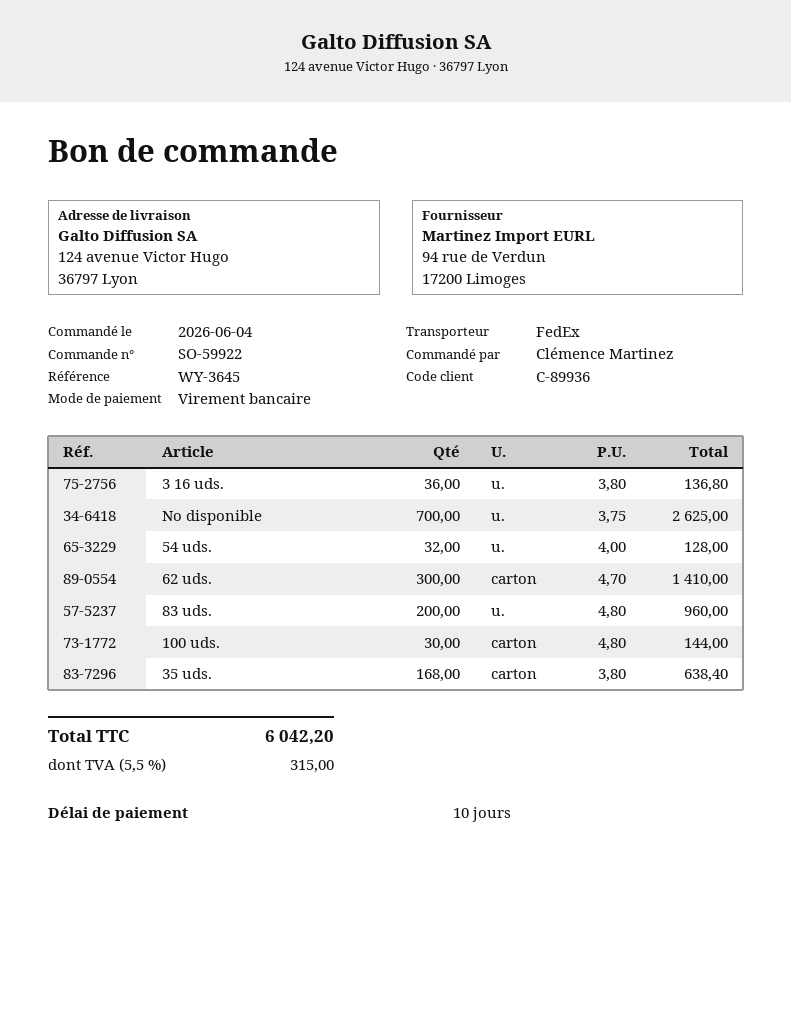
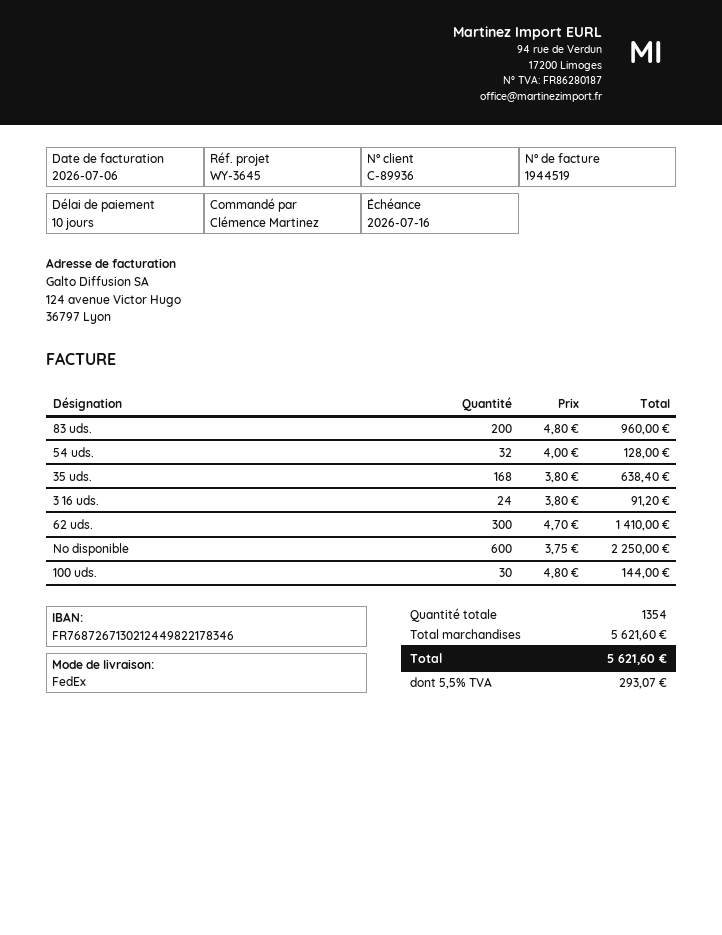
3 16 uds.: 36 x 3.80 = 136.80 -> 24 x 3.80 = 91.20
No disponible: 700 x 3.75 = 2625.00 -> 600 x 3.75 = 2250.00
tax: 5.5% = 315.00 -> 5.5% = 293.07
total: 6042.20 -> 5621.60

